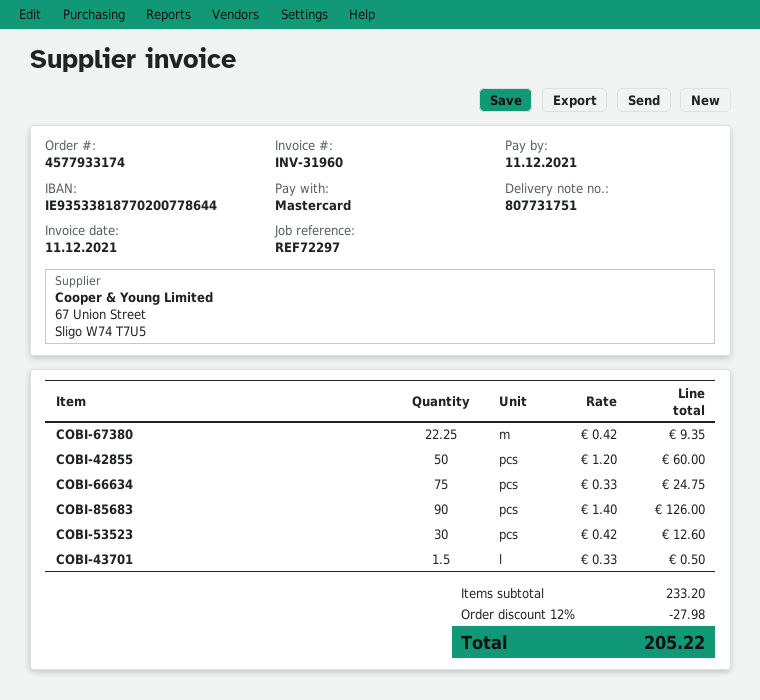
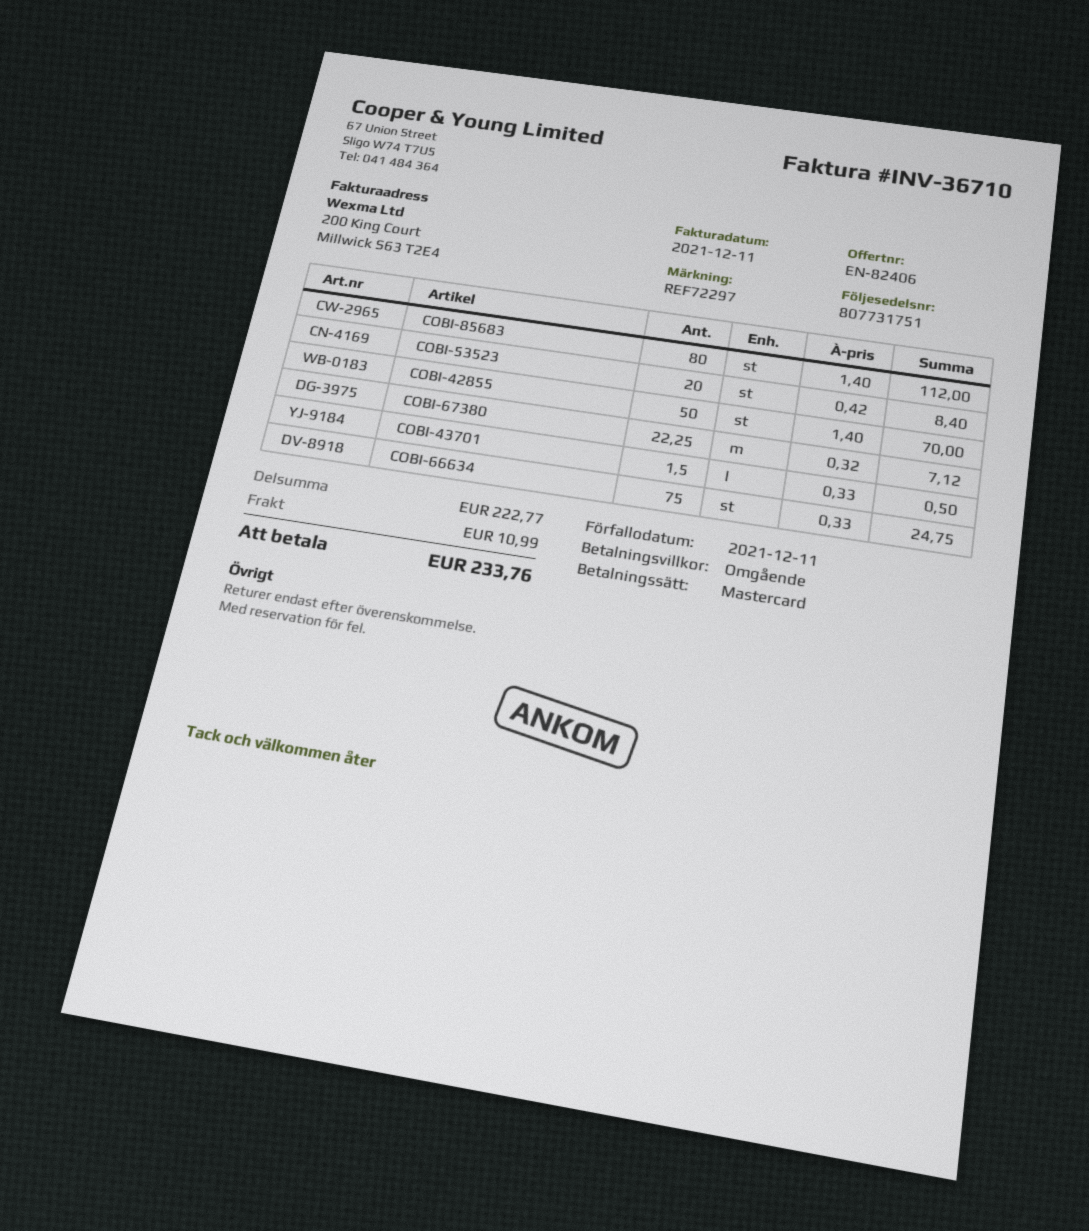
invoice number: INV-31960 -> INV-36710
COBI-67380: 22.25 x 0.42 = 9.35 -> 22.25 x 0.32 = 7.12
COBI-42855: 50 x 1.20 = 60.00 -> 50 x 1.40 = 70.00
COBI-85683: 90 x 1.40 = 126.00 -> 80 x 1.40 = 112.00
COBI-53523: 30 x 0.42 = 12.60 -> 20 x 0.42 = 8.40
subtotal: 233.20 -> 222.77
discount: 12% = 27.98 -> none
shipping: none -> 10.99
total: 205.22 -> 233.76

